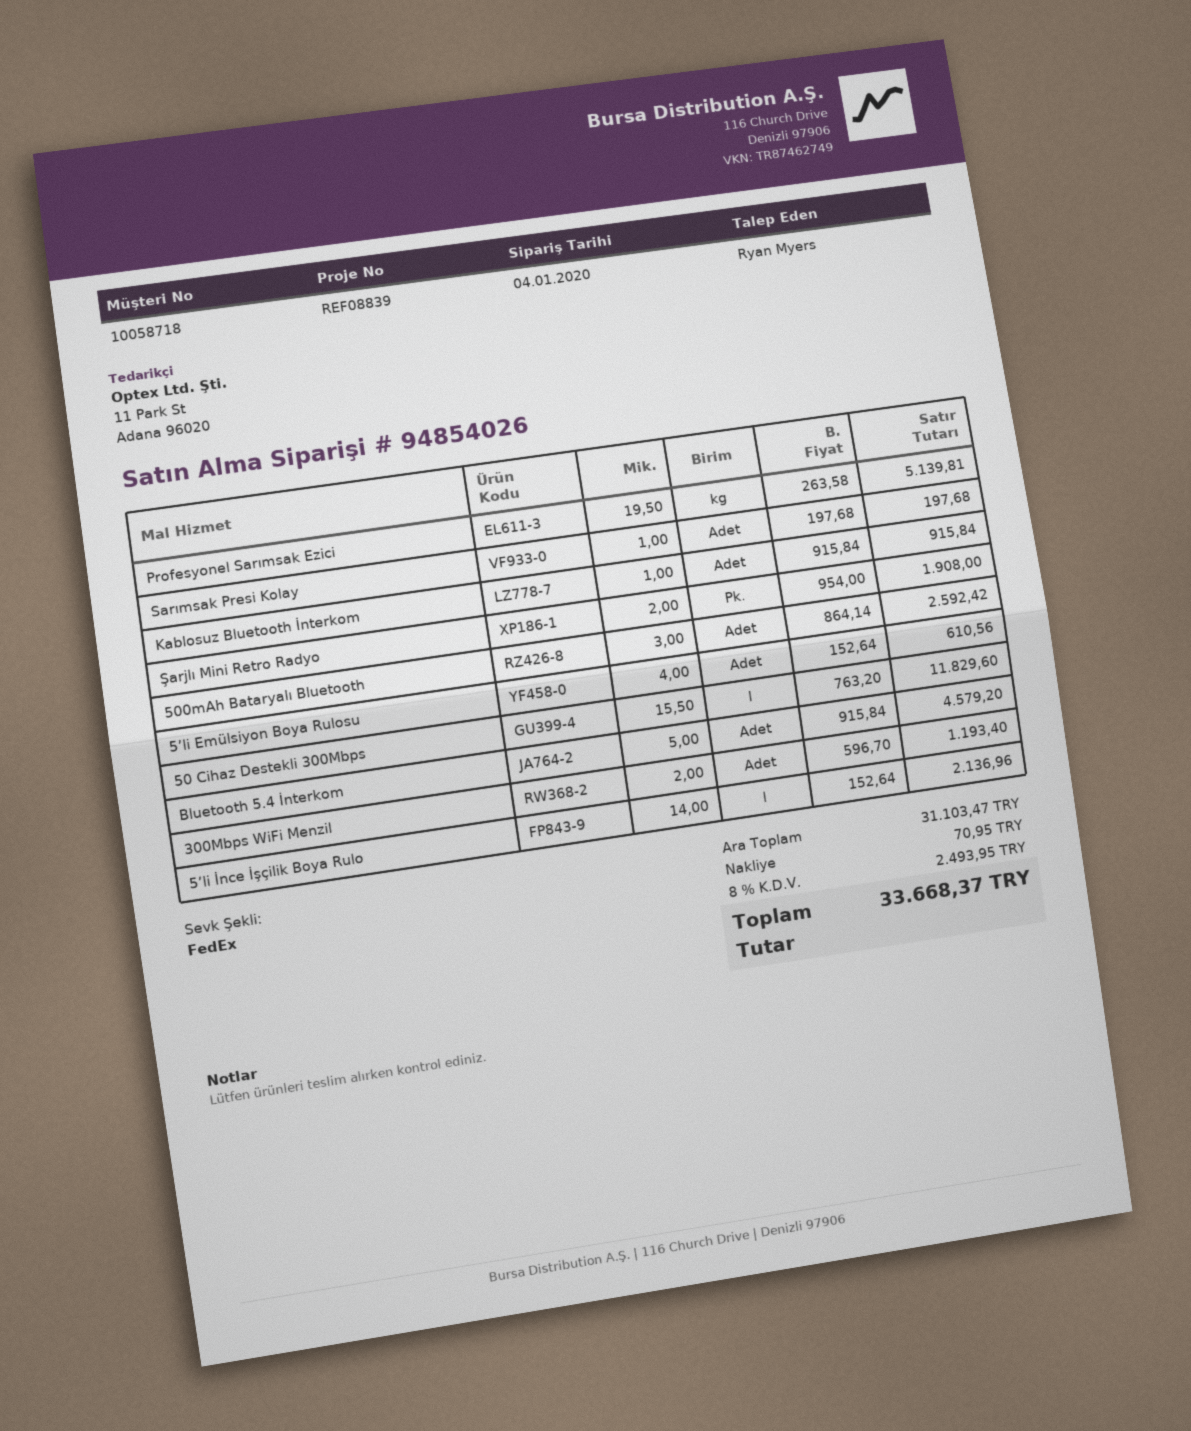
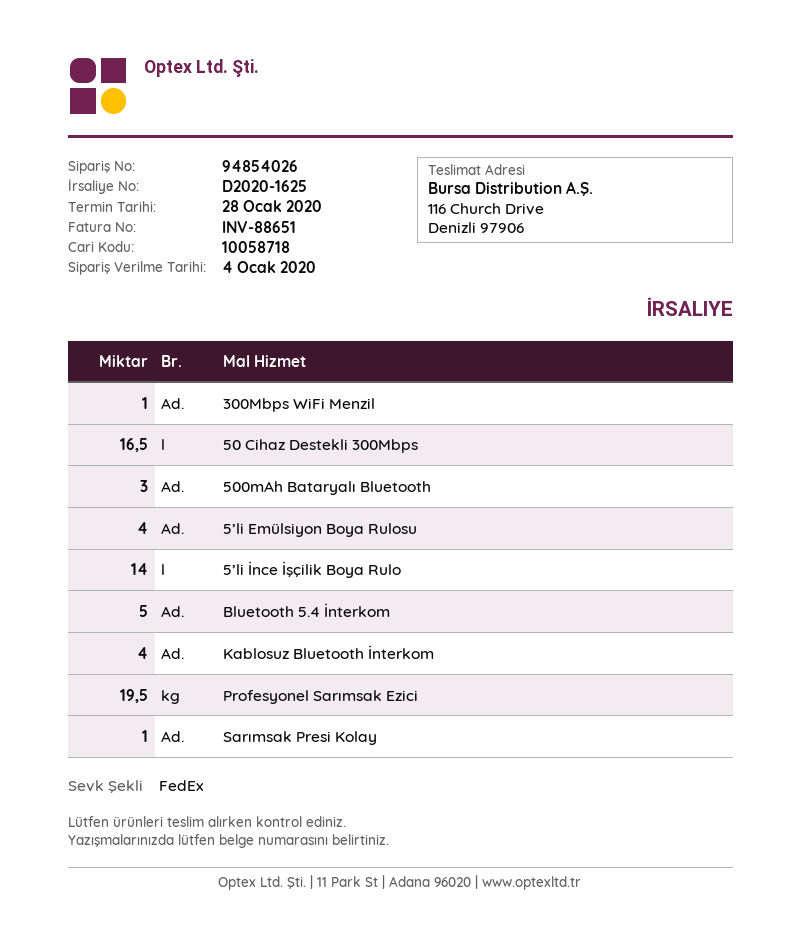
Kablosuz Bluetooth İnterkom: 1 -> 4
Şarjlı Mini Retro Radyo: 2 -> none
50 Cihaz Destekli 300Mbps: 15.5 -> 16.5
300Mbps WiFi Menzil: 2 -> 1

